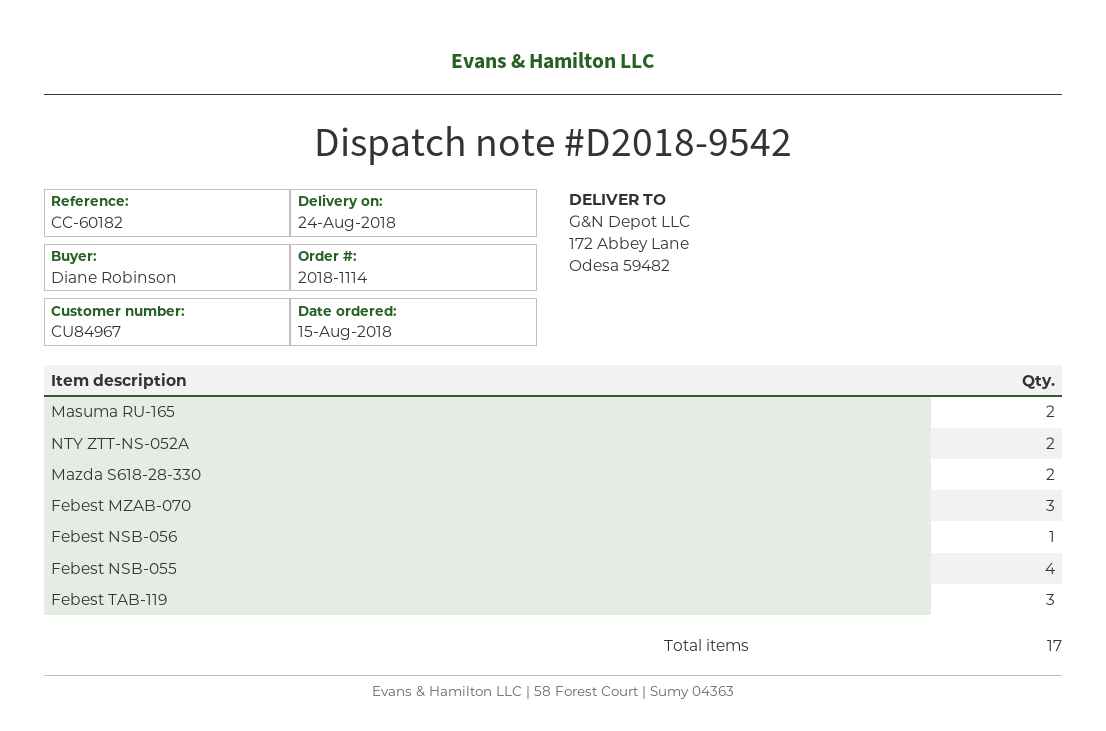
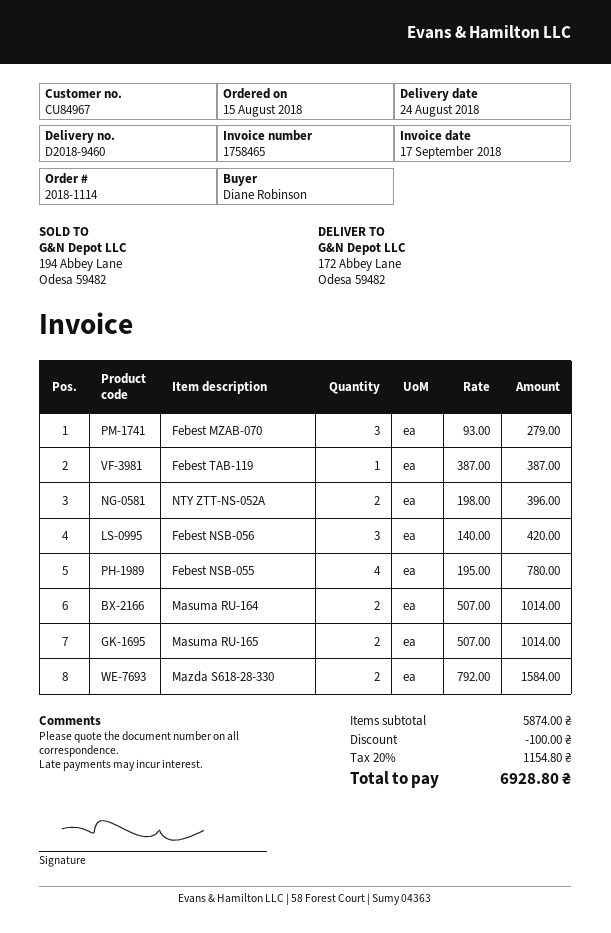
delivery note number: D2018-9542 -> D2018-9460
Febest NSB-056: 1 -> 3
Febest TAB-119: 3 -> 1
Masuma RU-164: none -> 2

